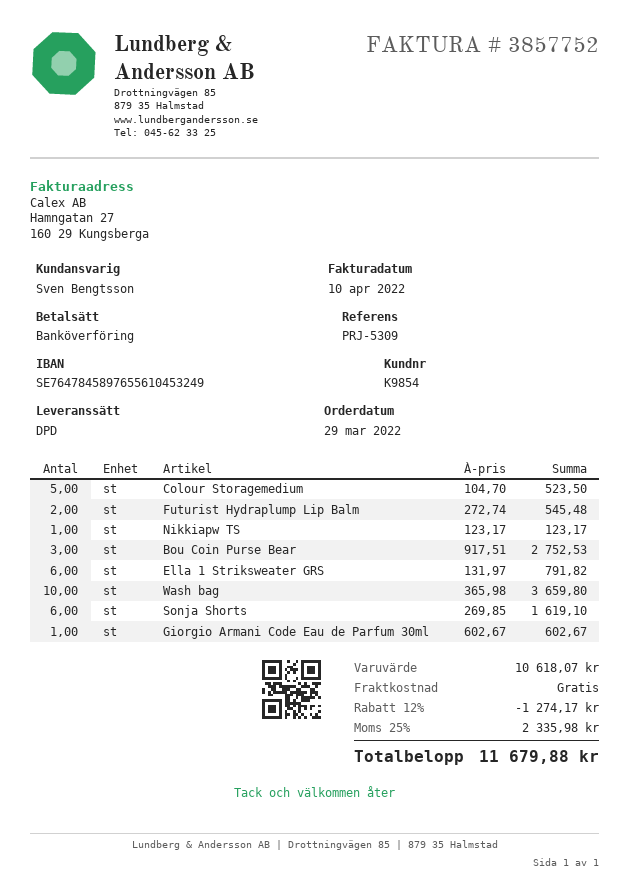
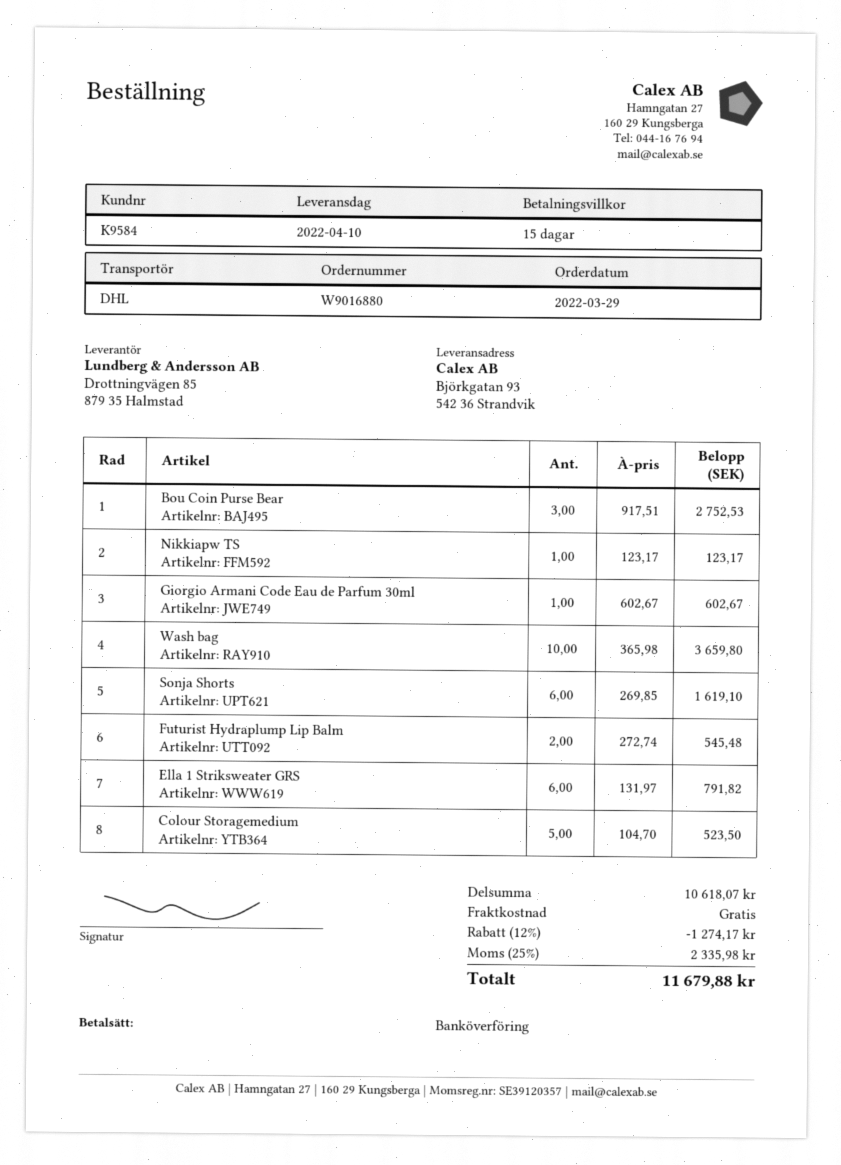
customer number: K9854 -> K9584
shipping method: DPD -> DHL

